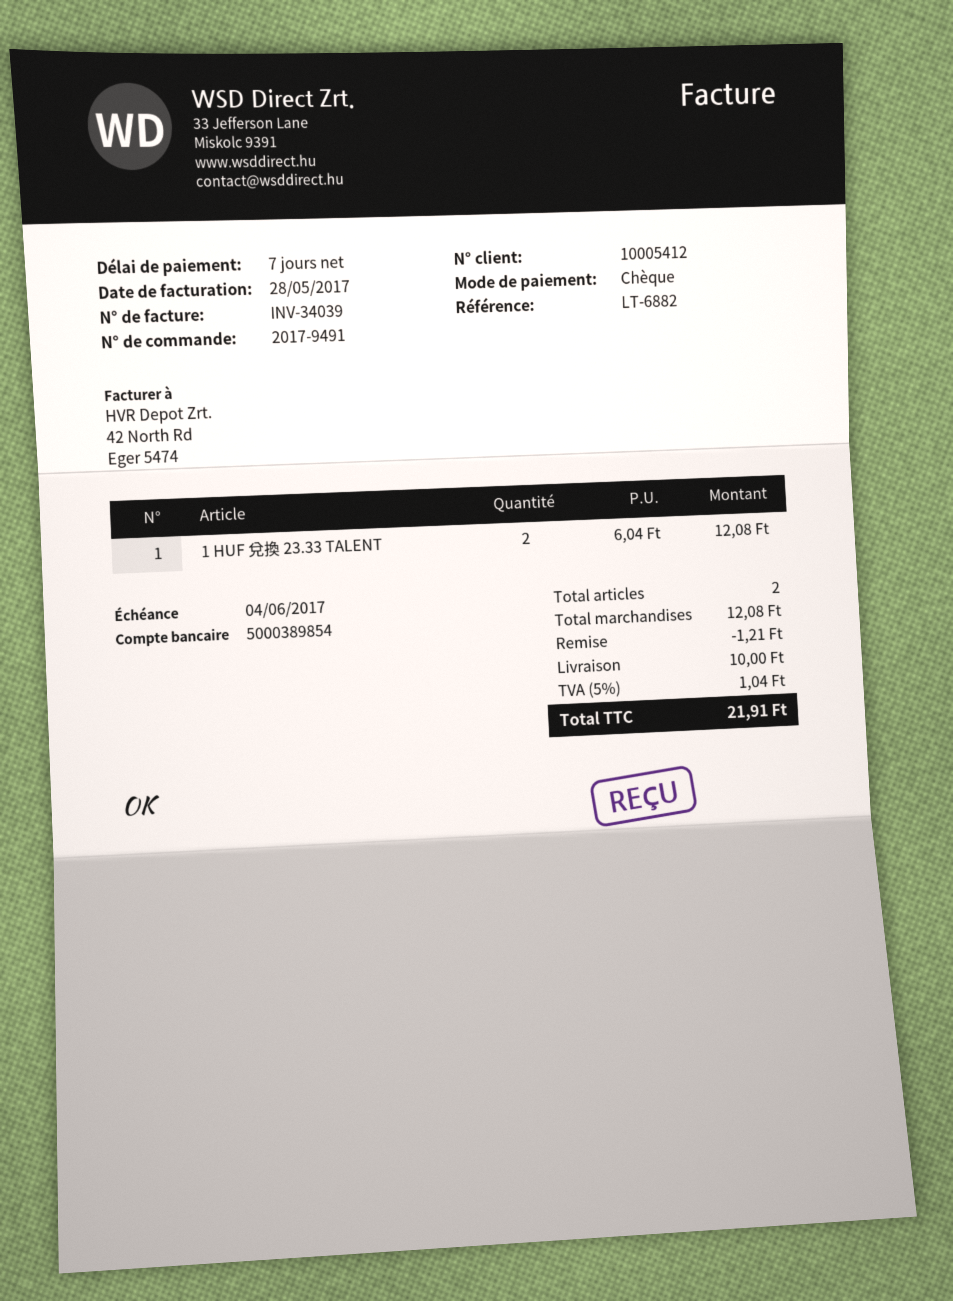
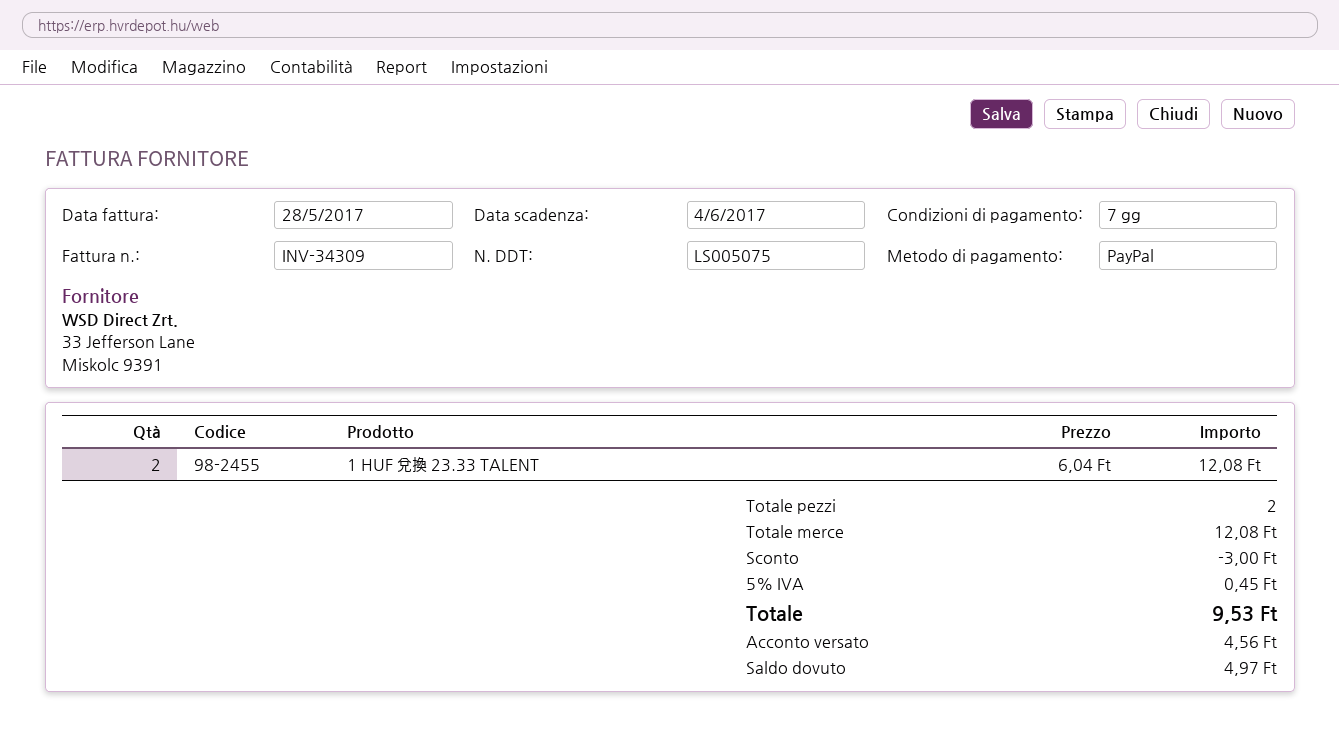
invoice number: INV-34039 -> INV-34309
payment method: cheque -> PayPal
discount: 1.21 -> 3.00
shipping: 10.00 -> none
tax: 5% = 1.04 -> 5% = 0.45
total: 21.91 -> 9.53

